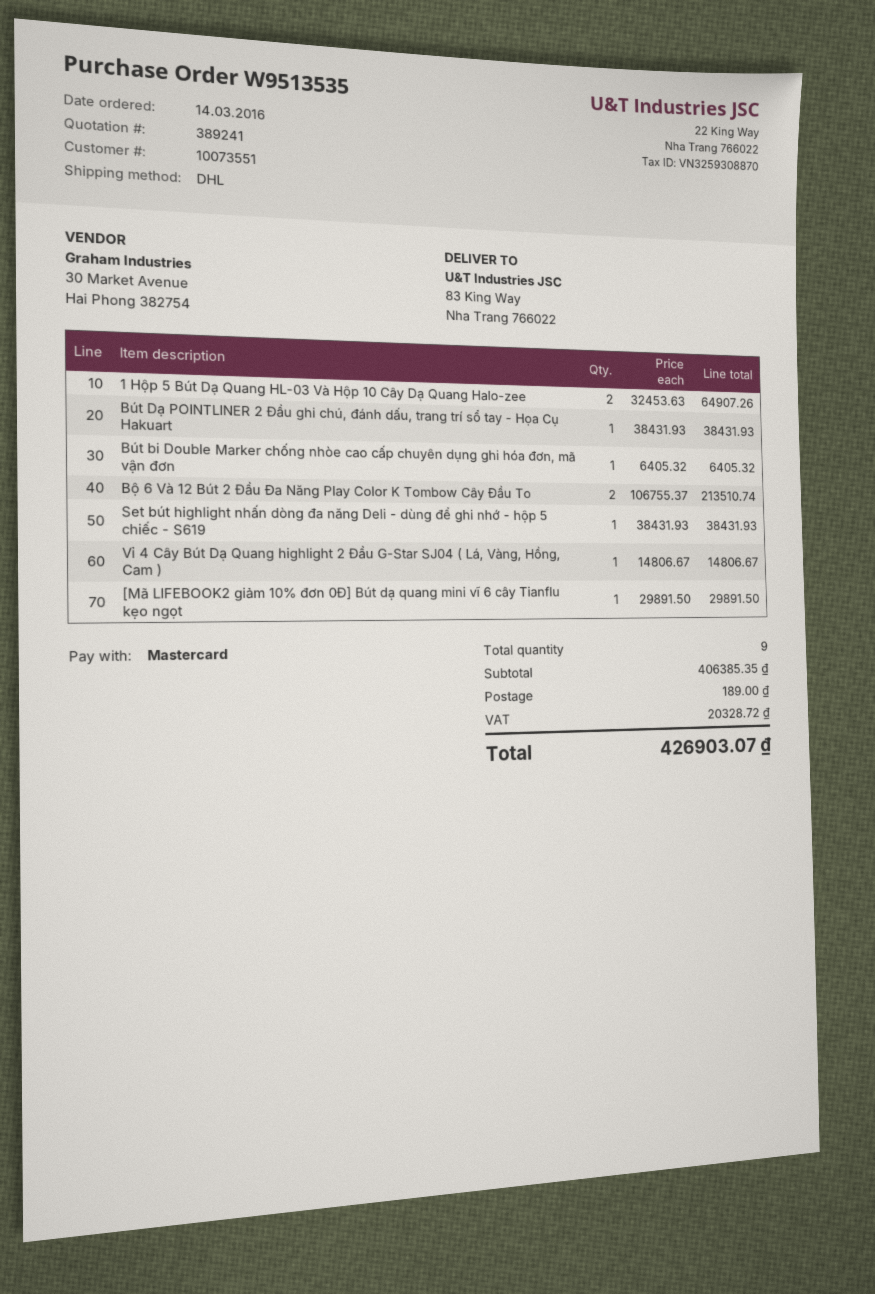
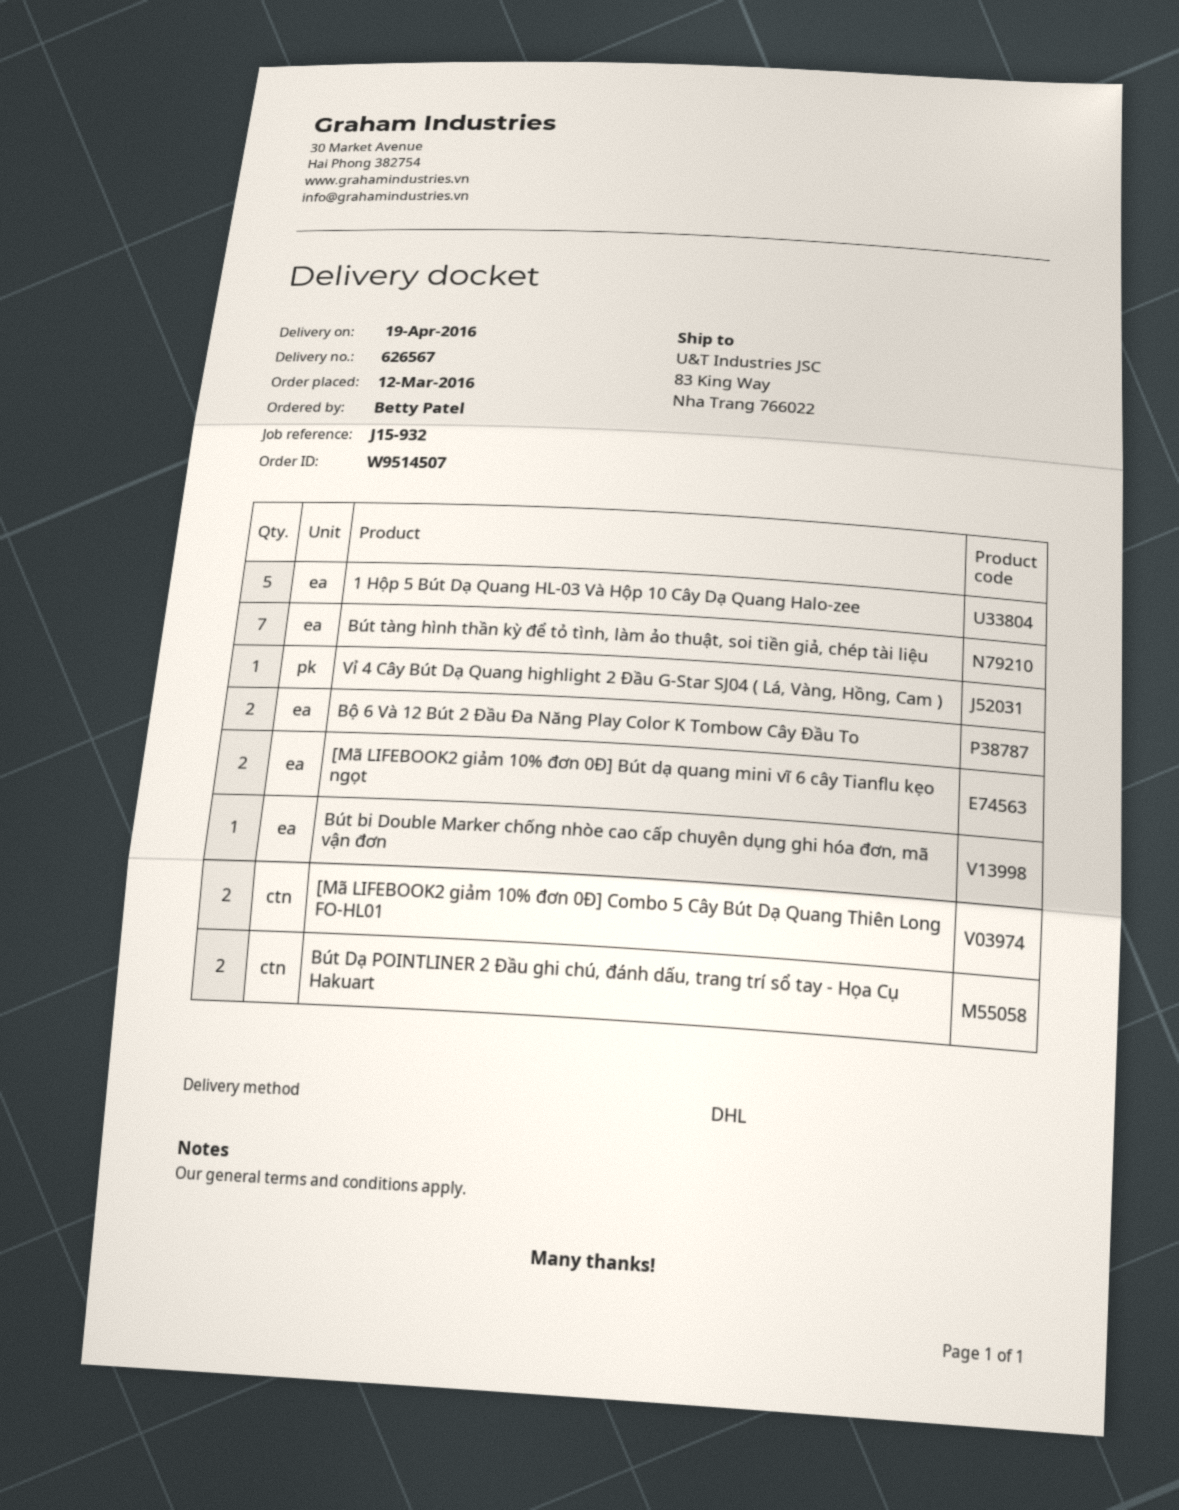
order number: W9513535 -> W9514507
order date: 2016-03-14 -> 2016-03-12
1 Hộp 5 Bút Dạ Quang HL-03 Và Hộp 10 Cây Dạ Quang Halo-zee: 2 -> 5
Bút Dạ POINTLINER 2 Đầu ghi chú, đánh dấu, trang trí sổ tay - Họa Cụ Hakuart: 1 -> 2
Set bút highlight nhấn dòng đa năng Deli - dùng để ghi nhớ - hộp 5 chiếc - S619: 1 -> none
[Mã LIFEBOOK2 giảm 10% đơn 0Đ] Bút dạ quang mini vĩ 6 cây Tianflu kẹo ngọt: 1 -> 2
Bút tàng hình thần kỳ để tỏ tình, làm ảo thuật, soi tiền giả, chép tài liệu: none -> 7
[Mã LIFEBOOK2 giảm 10% đơn 0Đ] Combo 5 Cây Bút Dạ Quang Thiên Long FO-HL01: none -> 2

